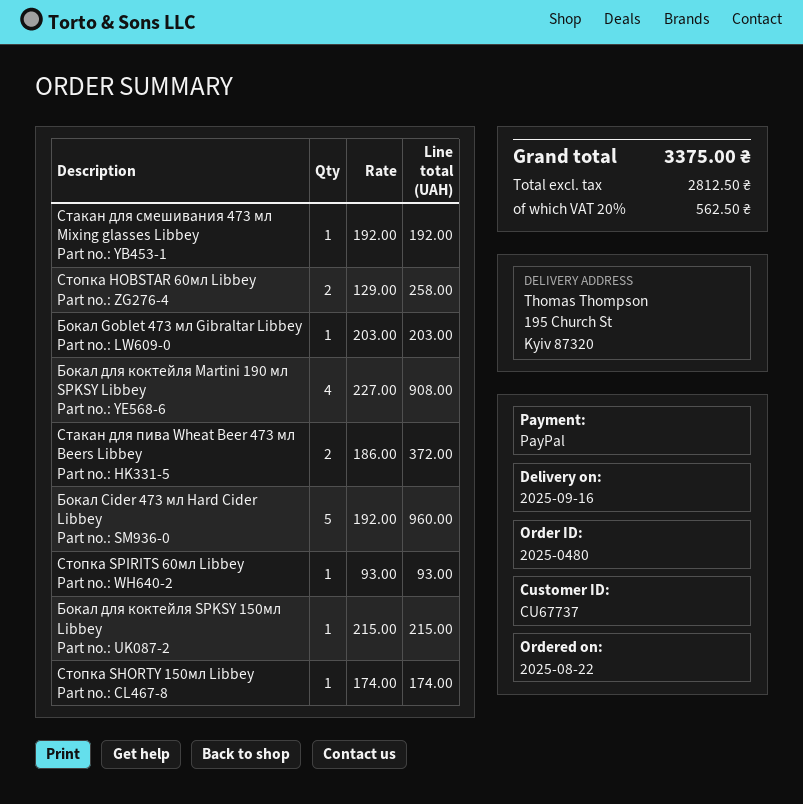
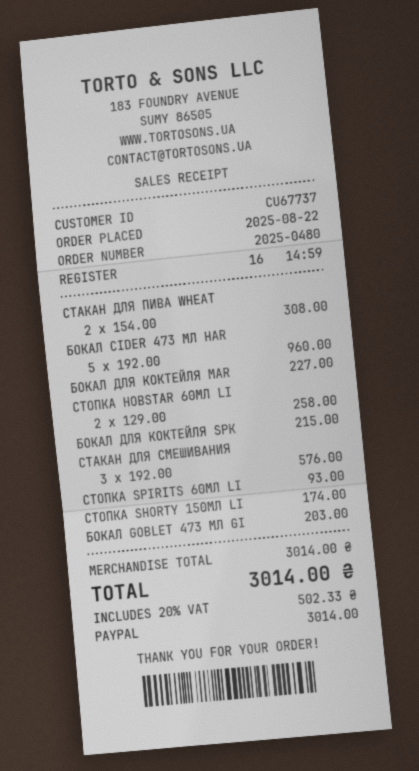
Стакан для смешивания 473 мл Mixing glasses Libbey: 1 x 192.00 = 192.00 -> 3 x 192.00 = 576.00
Бокал для коктейля Martini 190 мл SPKSY Libbey: 4 x 227.00 = 908.00 -> 1 x 227.00 = 227.00
Стакан для пива Wheat Beer 473 мл Beers Libbey: 2 x 186.00 = 372.00 -> 2 x 154.00 = 308.00
tax: 20% = 562.50 -> 20% = 502.33
total: 3375.00 -> 3014.00

